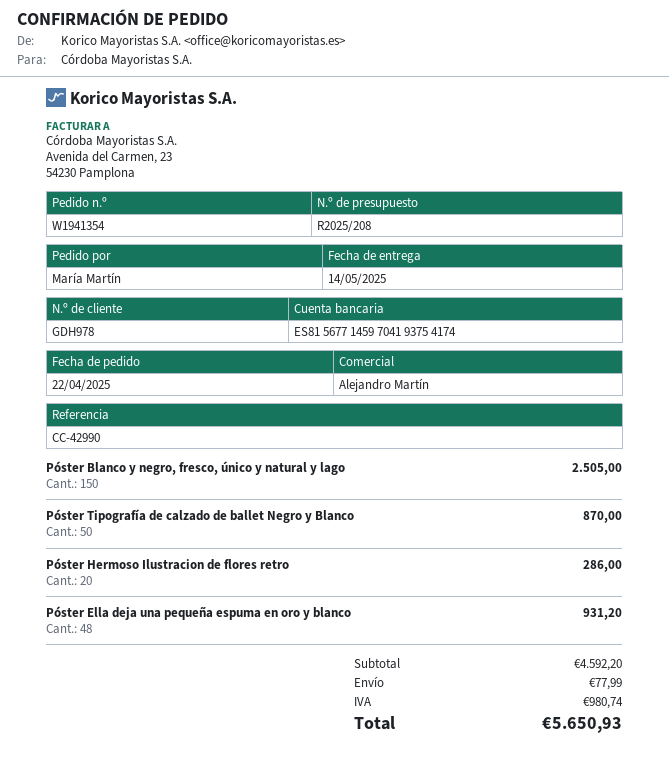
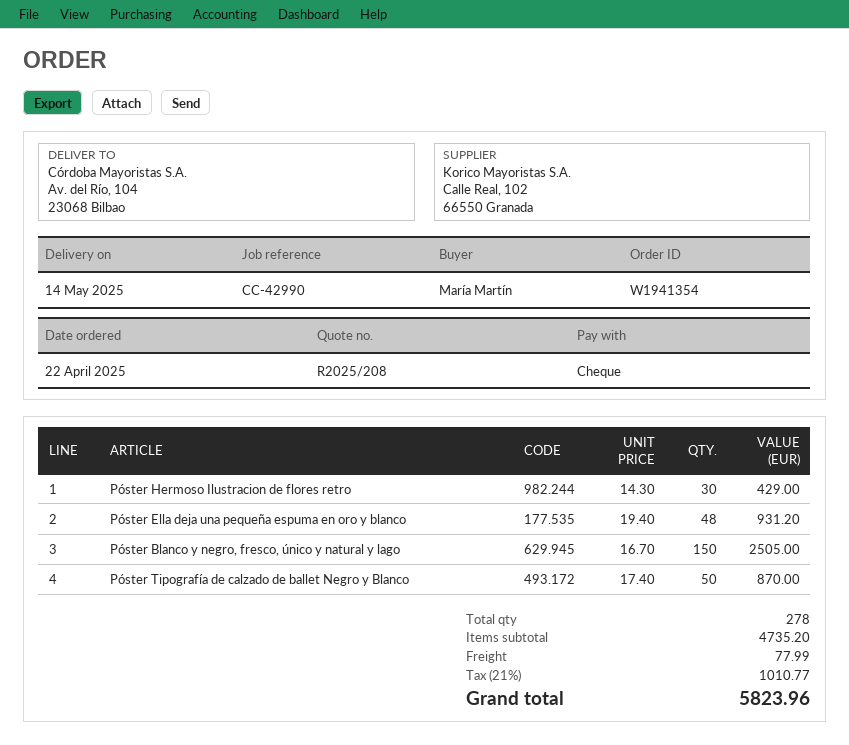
Póster Hermoso Ilustracion de flores retro: 20 for 286.00 -> 30 for 429.00
subtotal: 4592.20 -> 4735.20
tax: 980.74 -> 1010.77
total: 5650.93 -> 5823.96

